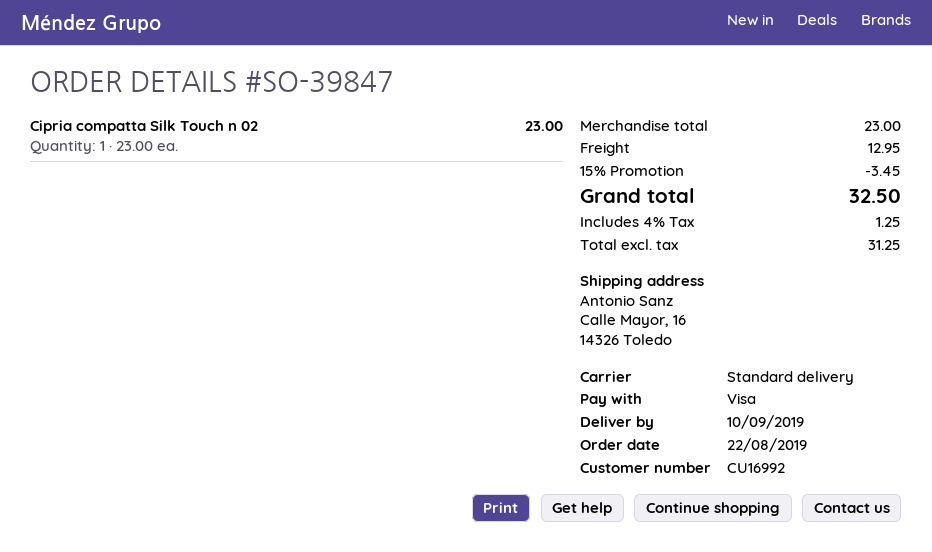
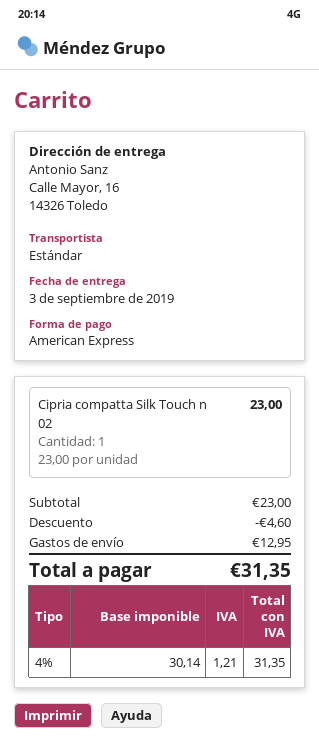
delivery date: 2019-09-10 -> 2019-09-03
payment method: Visa -> American Express
discount: 3.45 -> 4.60
net: 31.25 -> 30.14
tax: 4% = 1.25 -> 4% = 1.21
total: 32.50 -> 31.35

